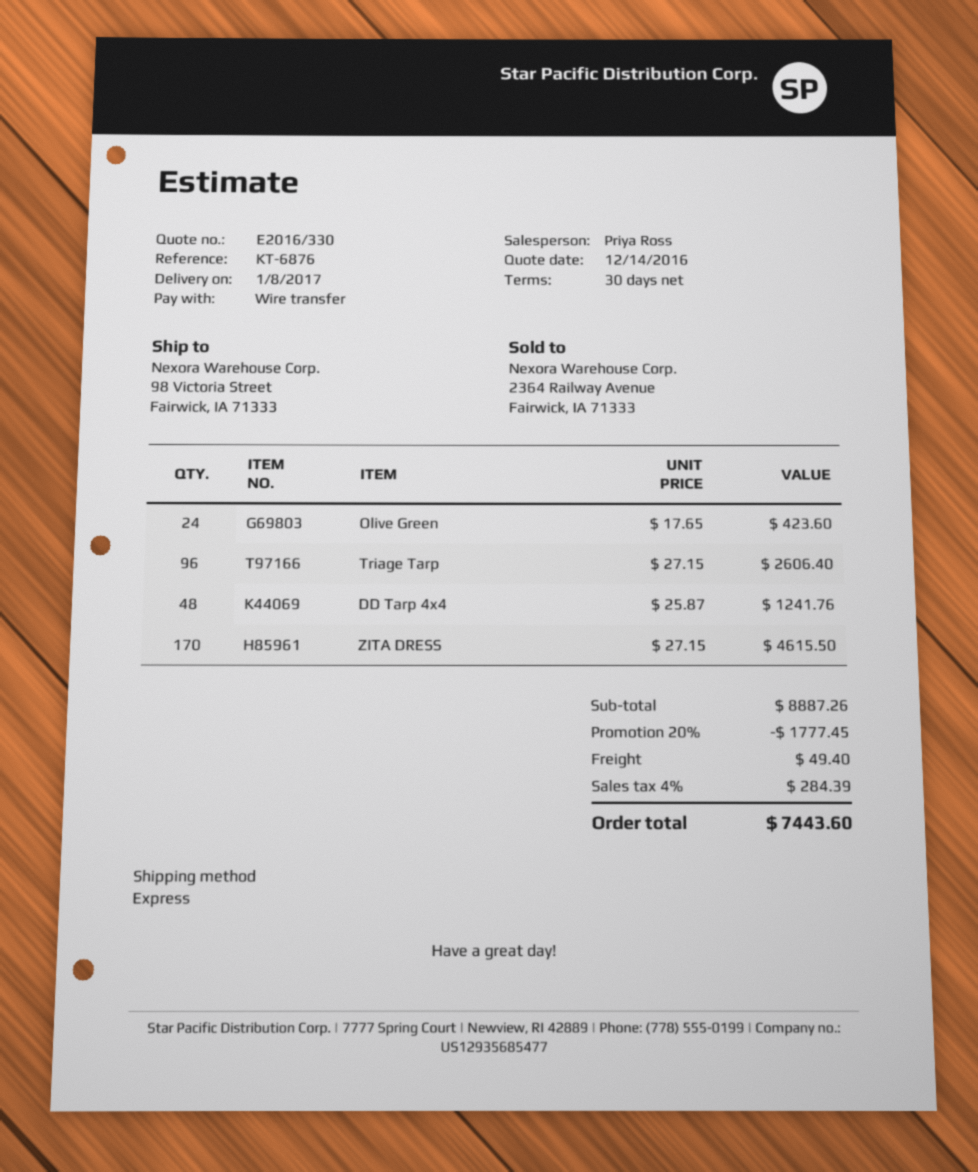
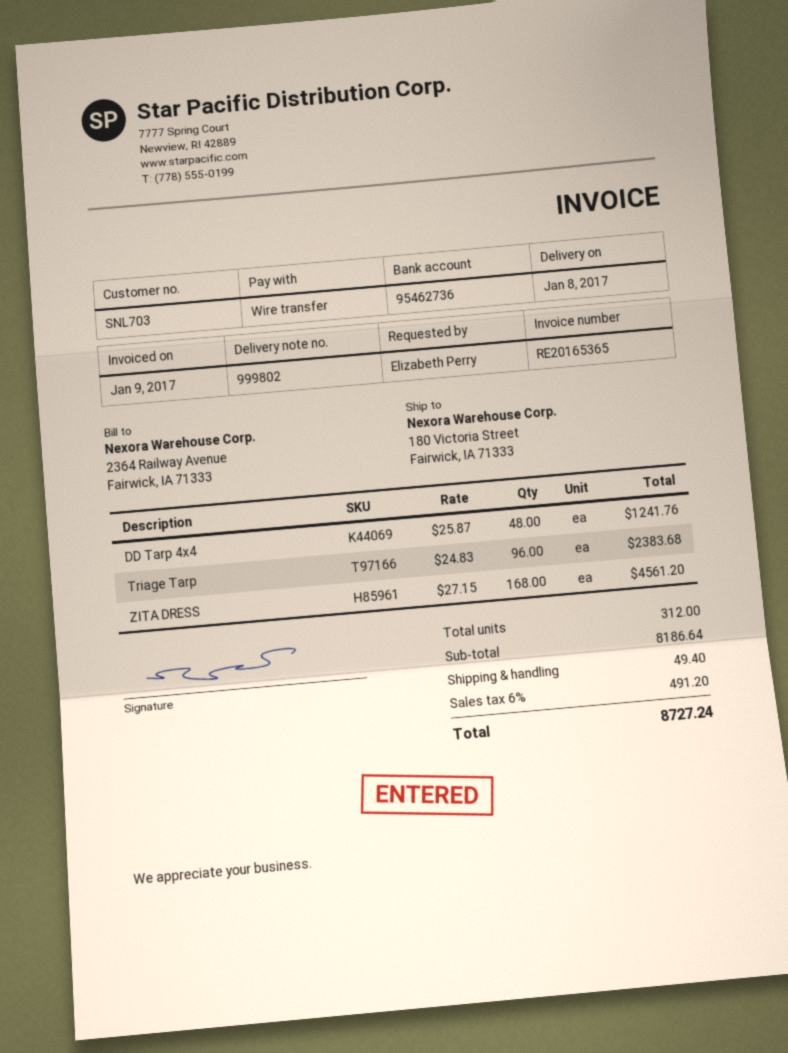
ship to: 98 Victoria Street, Fairwick, IA 71333 -> 180 Victoria Street, Fairwick, IA 71333
Olive Green: 24 x 17.65 = 423.60 -> none
Triage Tarp: 96 x 27.15 = 2606.40 -> 96 x 24.83 = 2383.68
ZITA DRESS: 170 x 27.15 = 4615.50 -> 168 x 27.15 = 4561.20
subtotal: 8887.26 -> 8186.64
discount: 20% = 1777.45 -> none
tax: 4% = 284.39 -> 6% = 491.20
total: 7443.60 -> 8727.24

